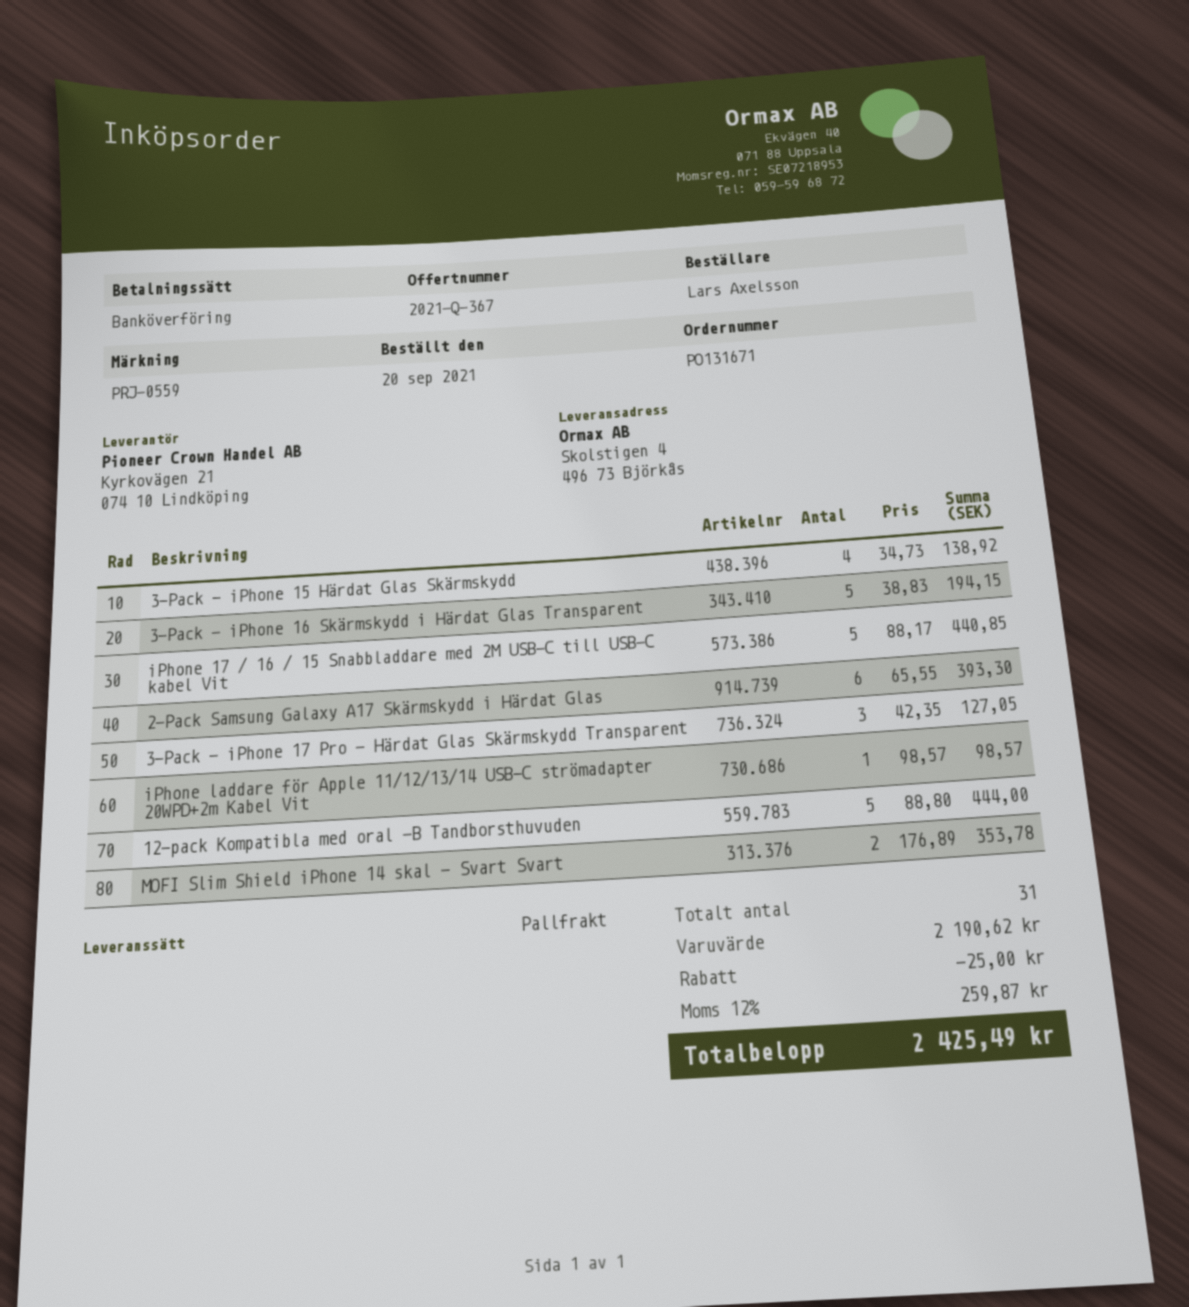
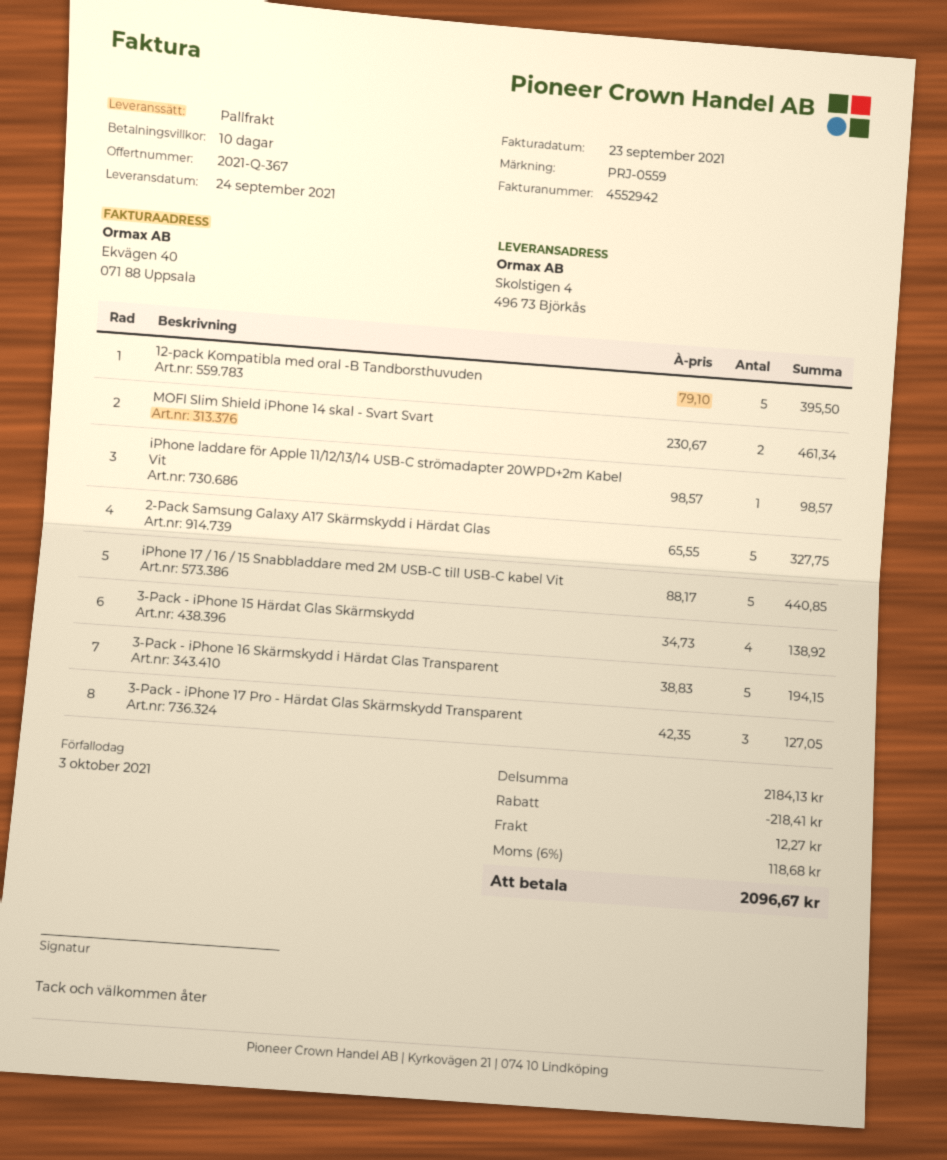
2-Pack Samsung Galaxy A17 Skärmskydd i Härdat Glas: 6 x 65.55 = 393.30 -> 5 x 65.55 = 327.75
12-pack Kompatibla med oral -B Tandborsthuvuden: 5 x 88.80 = 444.00 -> 5 x 79.10 = 395.50
MOFI Slim Shield iPhone 14 skal - Svart Svart: 2 x 176.89 = 353.78 -> 2 x 230.67 = 461.34
subtotal: 2190.62 -> 2184.13
discount: 25.00 -> 218.41
shipping: none -> 12.27
tax: 12% = 259.87 -> 6% = 118.68
total: 2425.49 -> 2096.67

